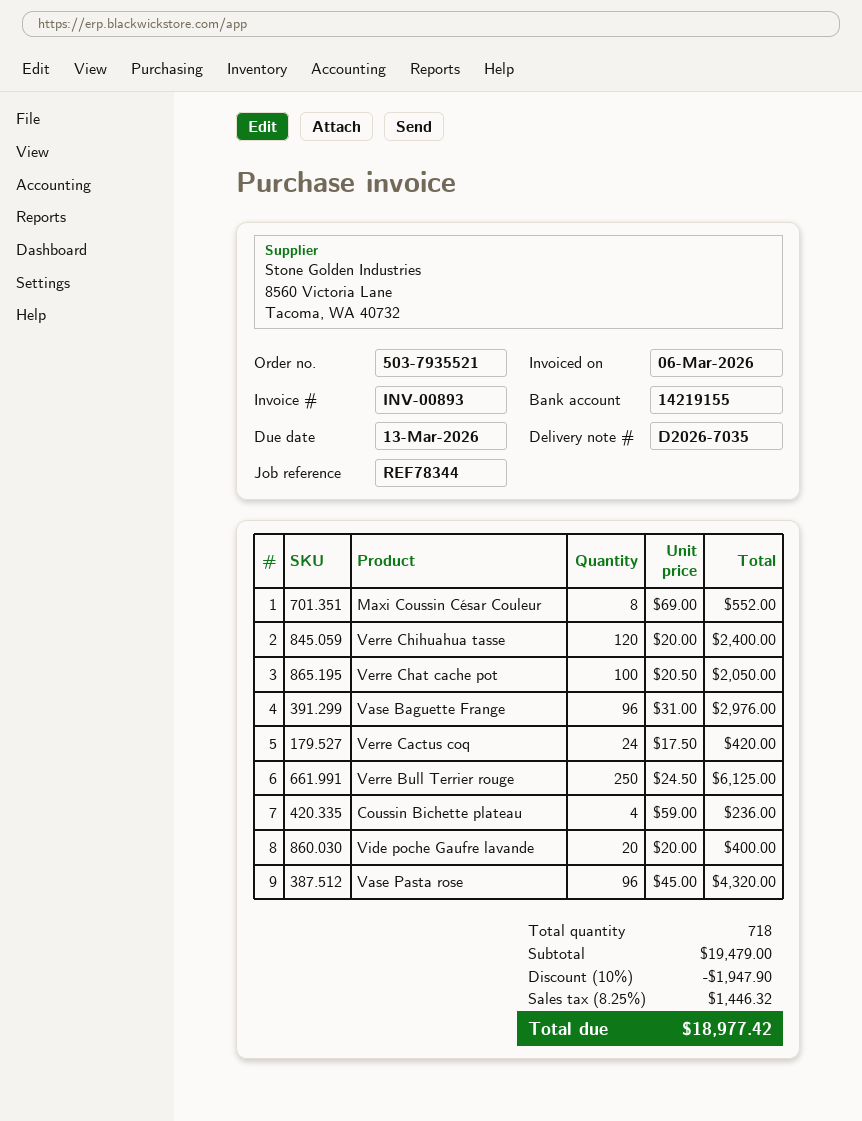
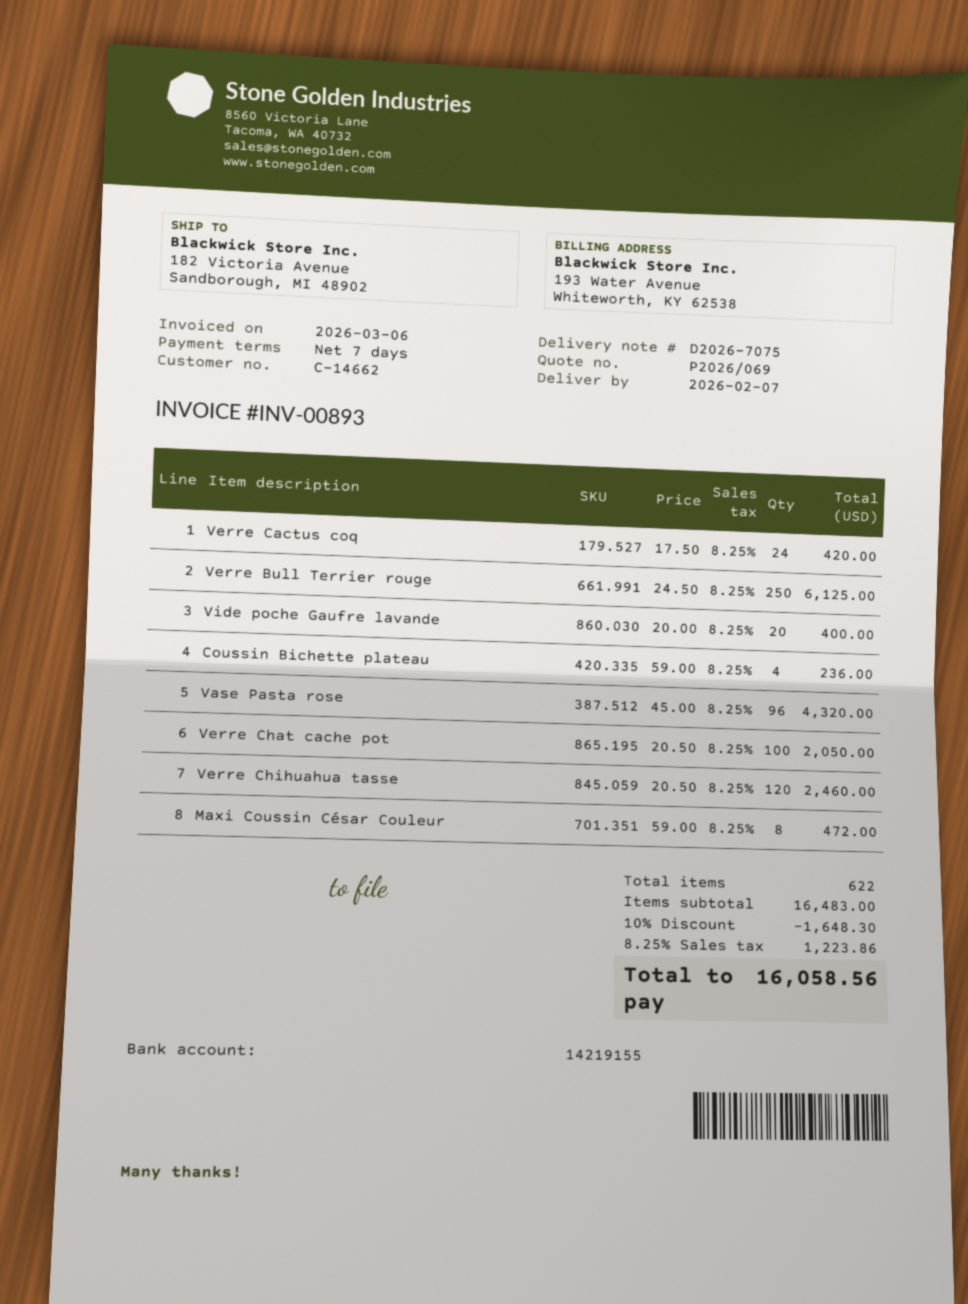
delivery note number: D2026-7035 -> D2026-7075
Maxi Coussin César Couleur: 8 x 69.00 = 552.00 -> 8 x 59.00 = 472.00
Verre Chihuahua tasse: 120 x 20.00 = 2400.00 -> 120 x 20.50 = 2460.00
Vase Baguette Frange: 96 x 31.00 = 2976.00 -> none
total quantity: 718 -> 622
subtotal: 19479.00 -> 16483.00
discount: 10% = 1947.90 -> 10% = 1648.30
tax: 8.25% = 1446.32 -> 8.25% = 1223.86
total: 18977.42 -> 16058.56

